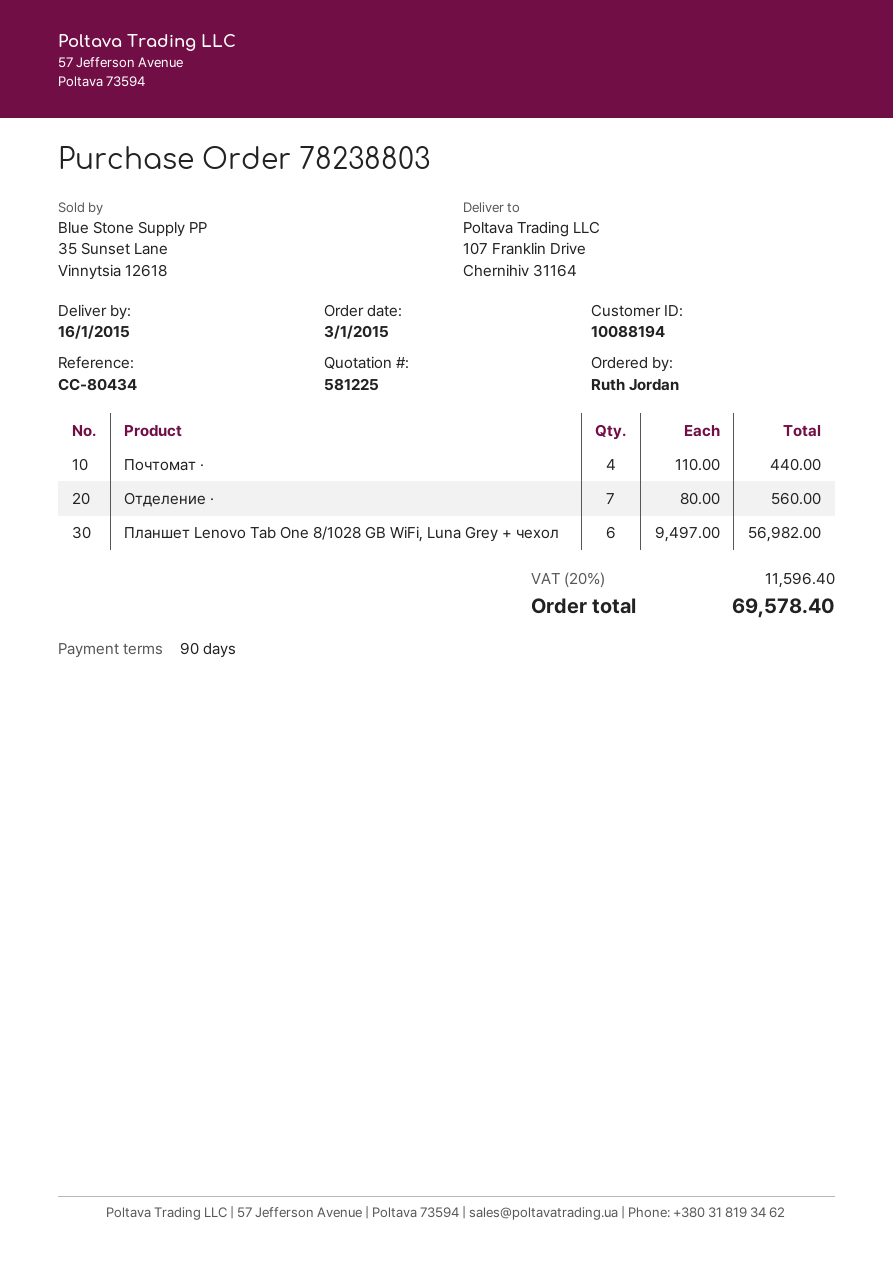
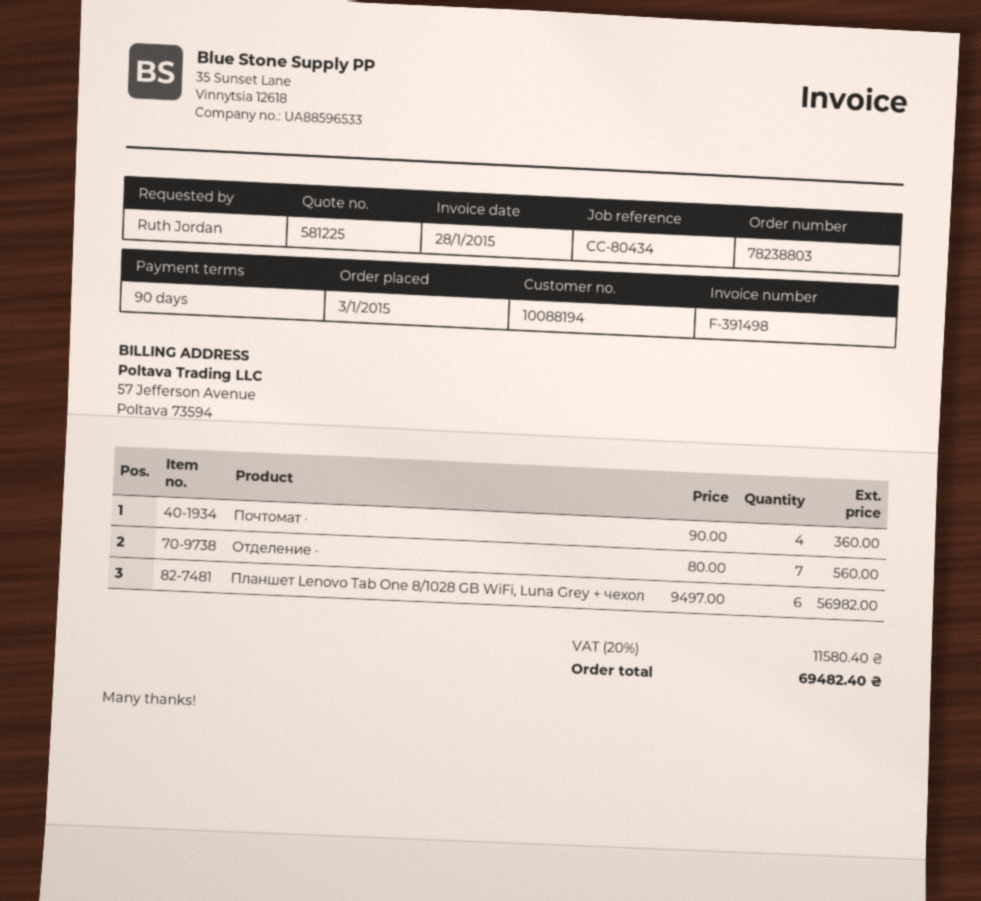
Почтомат ·: 4 x 110.00 = 440.00 -> 4 x 90.00 = 360.00
tax: 20% = 11596.40 -> 20% = 11580.40
total: 69578.40 -> 69482.40

